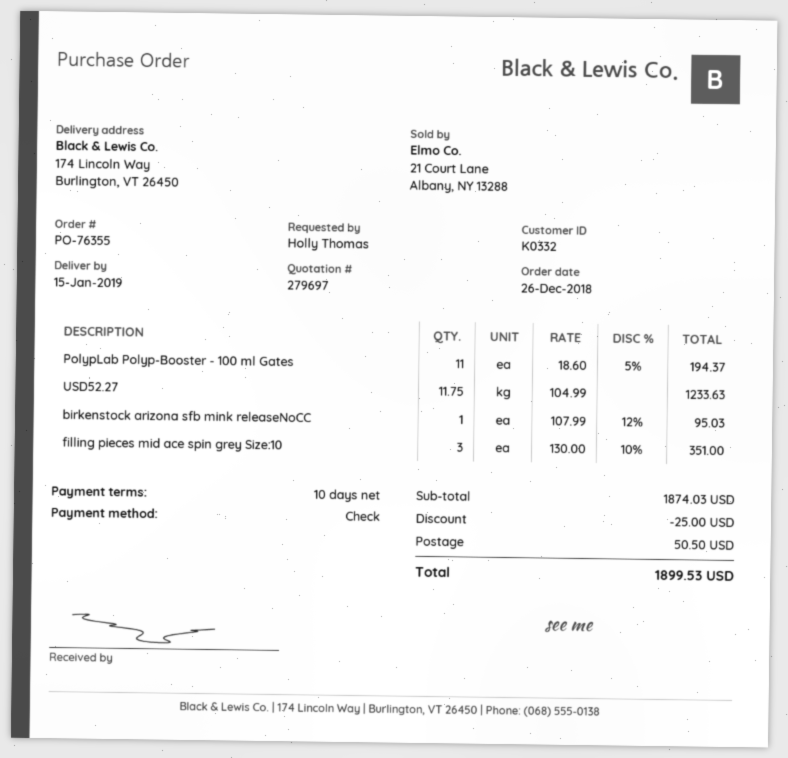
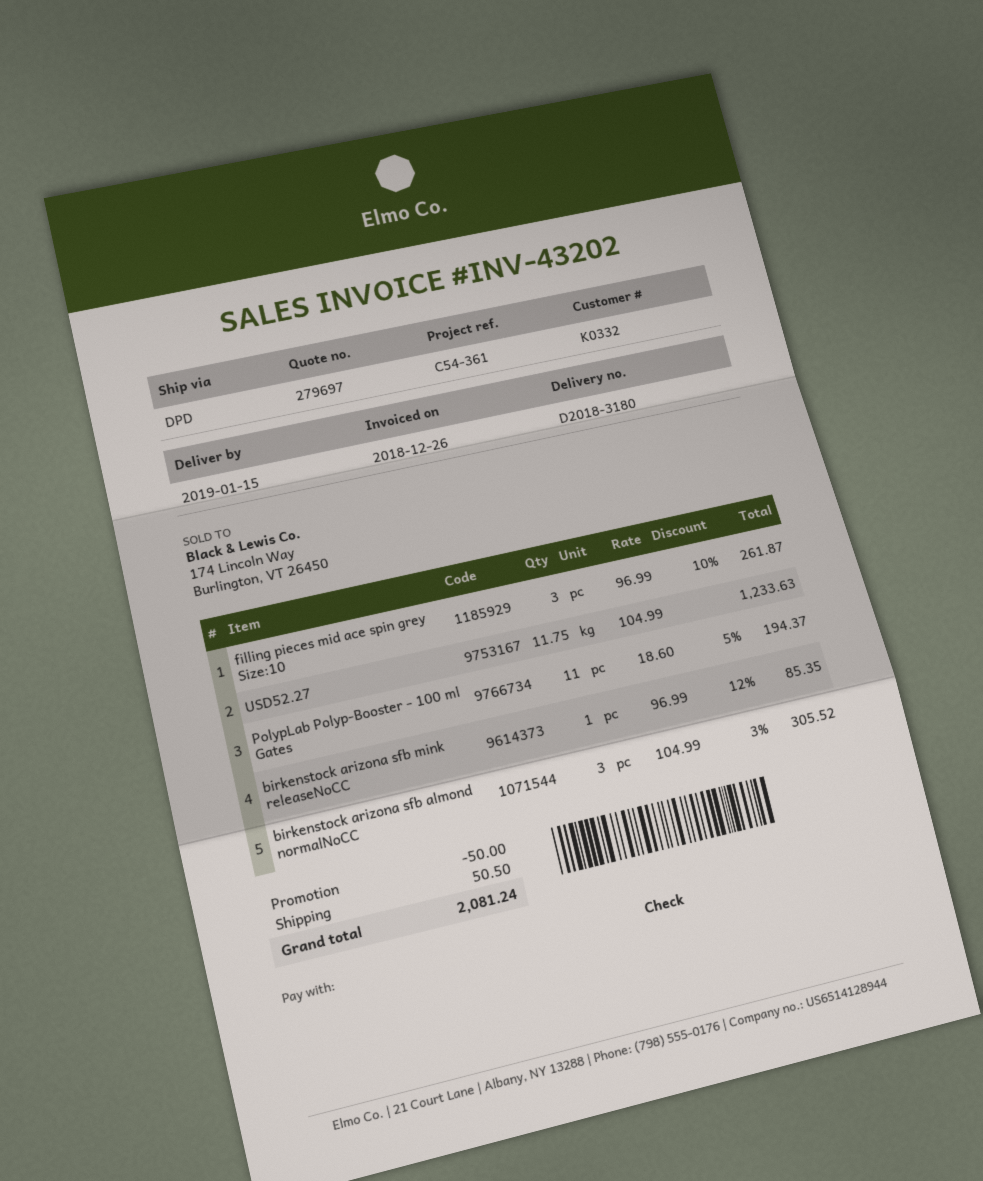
birkenstock arizona sfb mink releaseNoCC: 1 x 107.99 - 12% = 95.03 -> 1 x 96.99 - 12% = 85.35
filling pieces mid ace spin grey Size:10: 3 x 130.00 - 10% = 351.00 -> 3 x 96.99 - 10% = 261.87
birkenstock arizona sfb almond normalNoCC: none -> 3 x 104.99 - 3% = 305.52
discount: 25.00 -> 50.00
total: 1899.53 -> 2081.24

